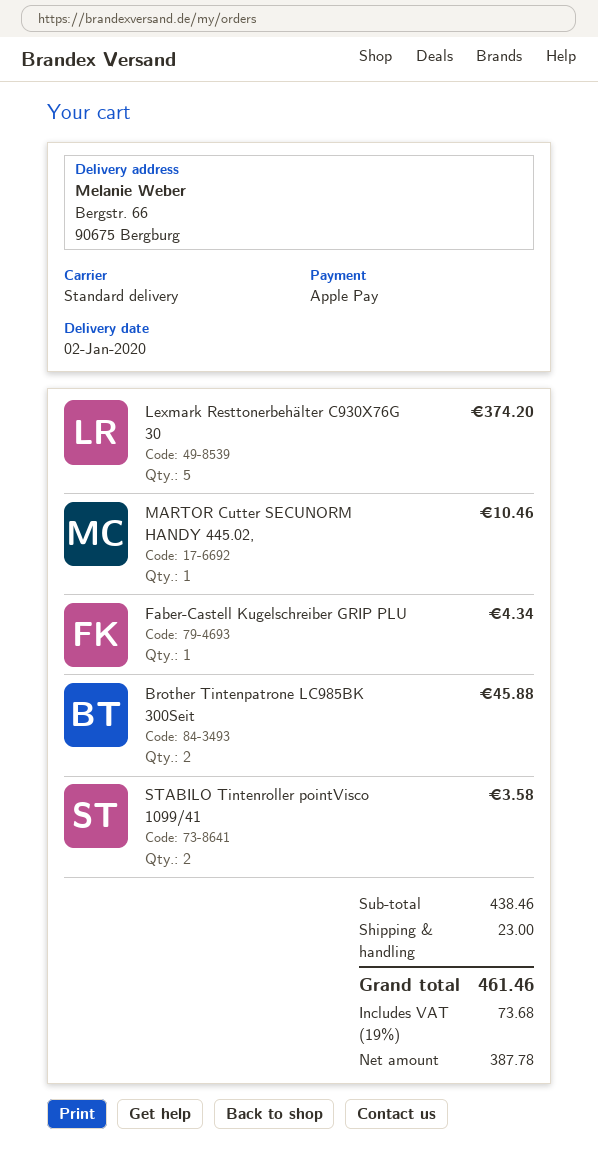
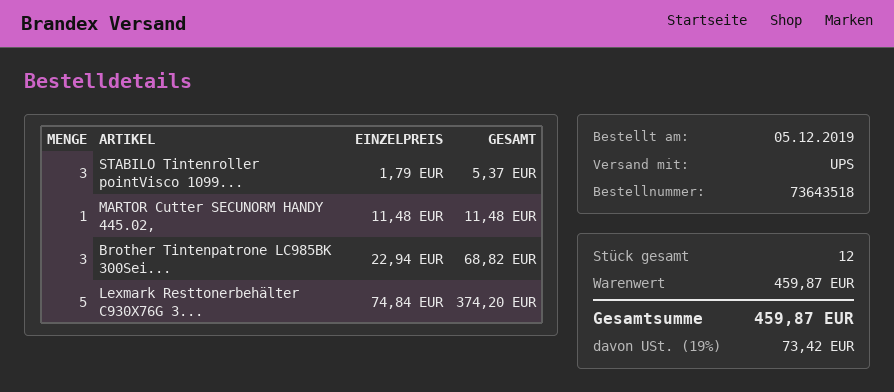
shipping method: standard -> UPS
MARTOR Cutter SECUNORM HANDY 445.02,: 1 for 10.46 -> 1 for 11.48
Faber-Castell Kugelschreiber GRIP PLU: 1 for 4.34 -> none
Brother Tintenpatrone LC985BK 300Seit: 2 for 45.88 -> 3 for 68.82
STABILO Tintenroller pointVisco 1099/41: 2 for 3.58 -> 3 for 5.37
subtotal: 438.46 -> 459.87
shipping: 23.00 -> none
tax: 19% = 73.68 -> 19% = 73.42
total: 461.46 -> 459.87

